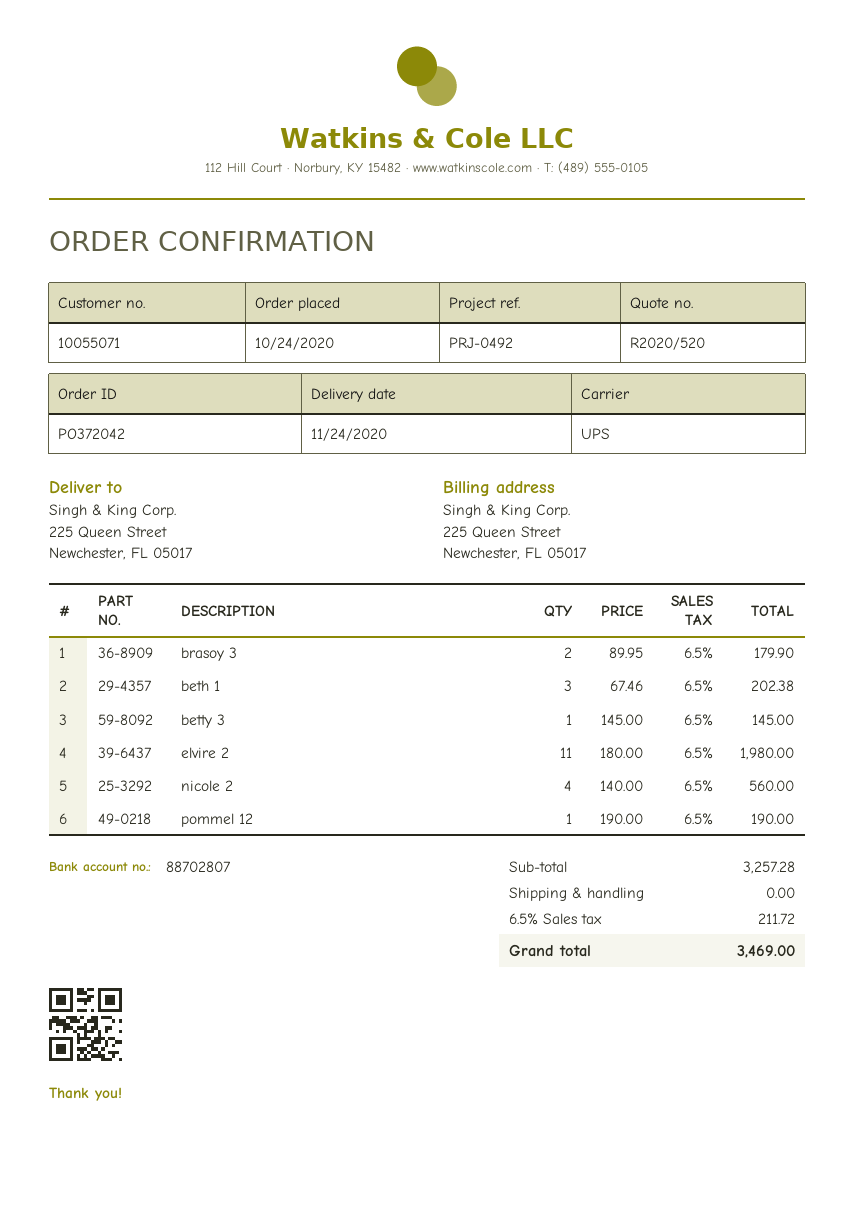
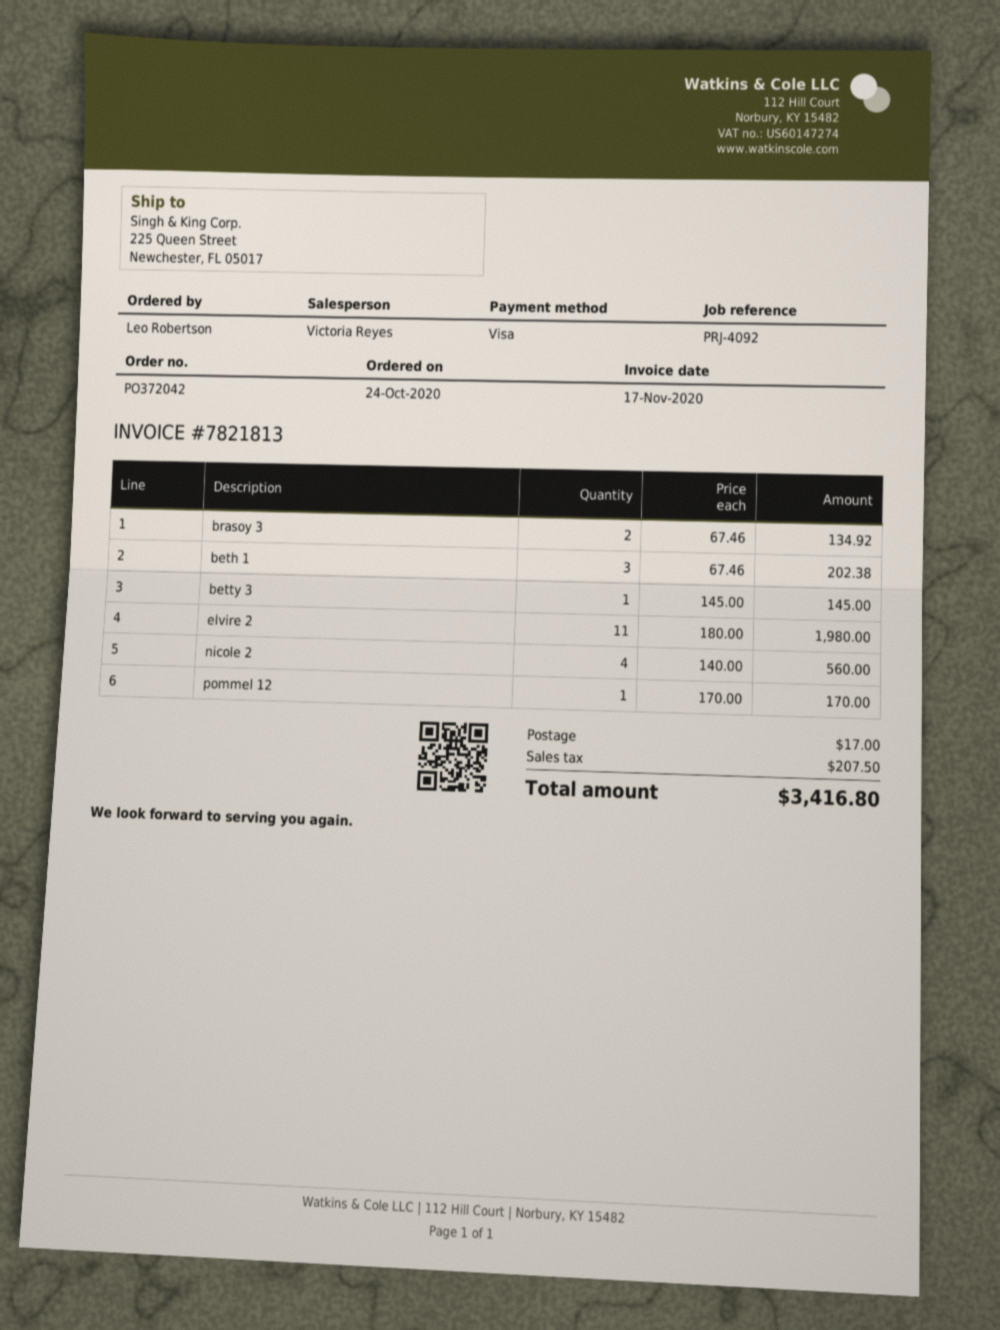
reference: PRJ-0492 -> PRJ-4092
brasoy 3: 2 x 89.95 = 179.90 -> 2 x 67.46 = 134.92
pommel 12: 1 x 190.00 = 190.00 -> 1 x 170.00 = 170.00
shipping: 0.00 -> 17.00
tax: 211.72 -> 207.50
total: 3469.00 -> 3416.80

